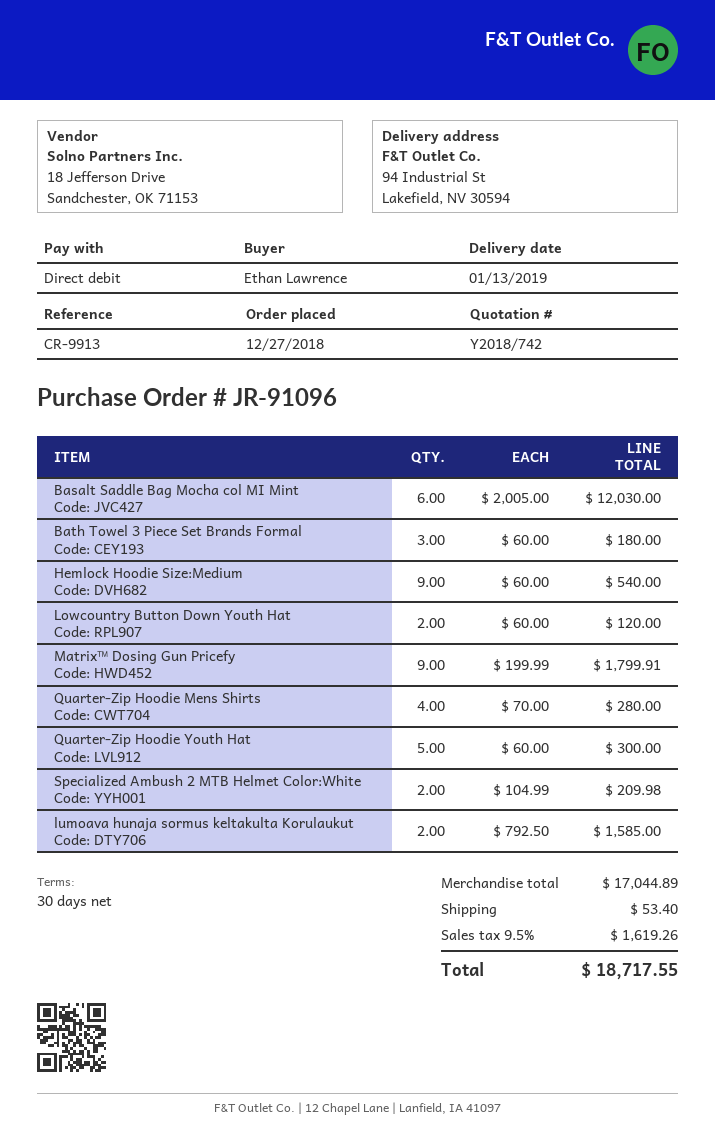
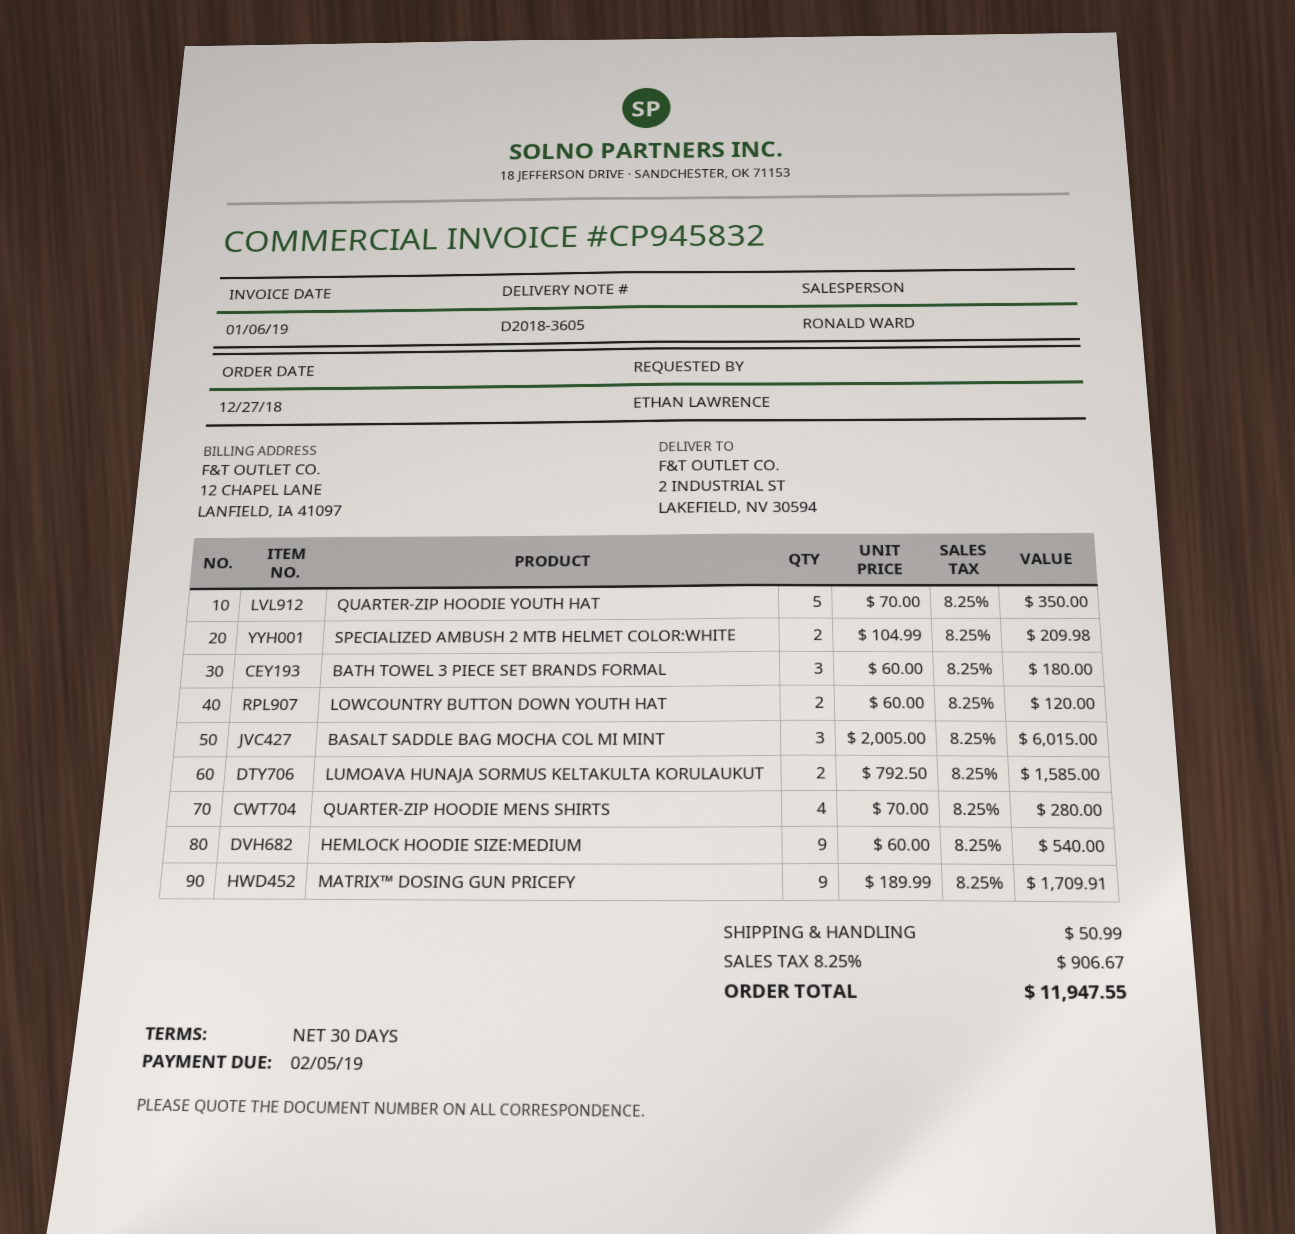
ship to: 94 Industrial St, Lakefield, NV 30594 -> 2 INDUSTRIAL ST, LAKEFIELD, NV 30594
Basalt Saddle Bag Mocha col MI Mint: 6 x 2005.00 = 12030.00 -> 3 x 2005.00 = 6015.00
Matrix™ Dosing Gun Pricefy: 9 x 199.99 = 1799.91 -> 9 x 189.99 = 1709.91
Quarter-Zip Hoodie Youth Hat: 5 x 60.00 = 300.00 -> 5 x 70.00 = 350.00
shipping: 53.40 -> 50.99
tax: 9.5% = 1619.26 -> 8.25% = 906.67
total: 18717.55 -> 11947.55

